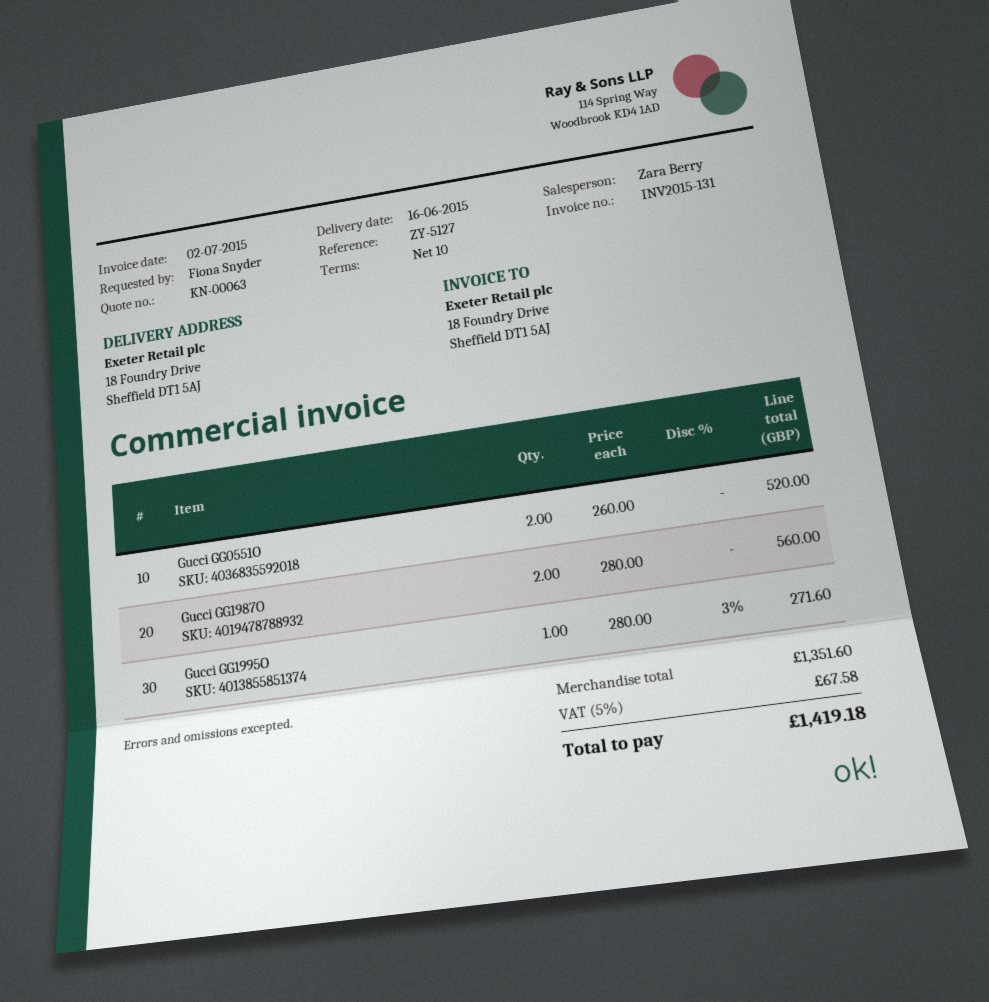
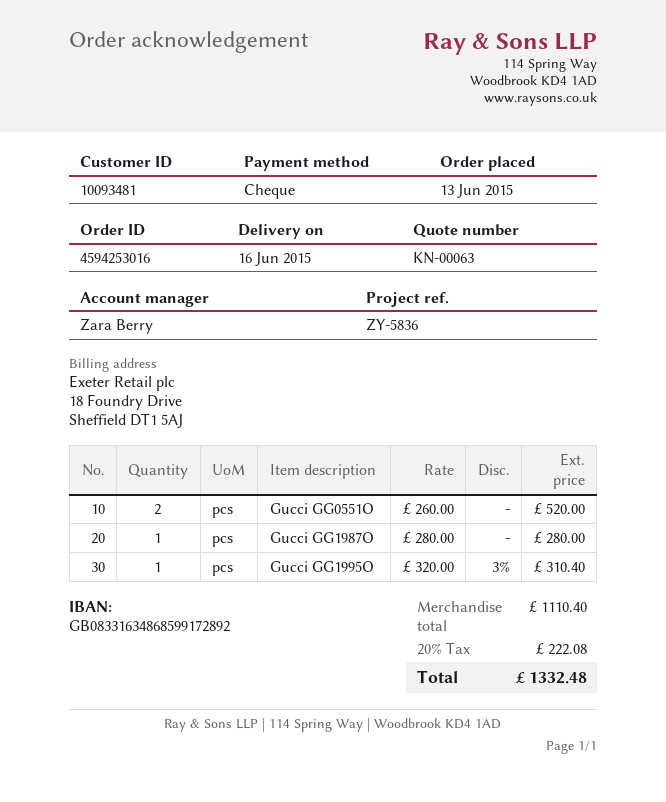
reference: ZY-5127 -> ZY-5836
Gucci GG1987O: 2 x 280.00 = 560.00 -> 1 x 280.00 = 280.00
Gucci GG1995O: 1 x 280.00 - 3% = 271.60 -> 1 x 320.00 - 3% = 310.40
subtotal: 1351.60 -> 1110.40
tax: 5% = 67.58 -> 20% = 222.08
total: 1419.18 -> 1332.48

